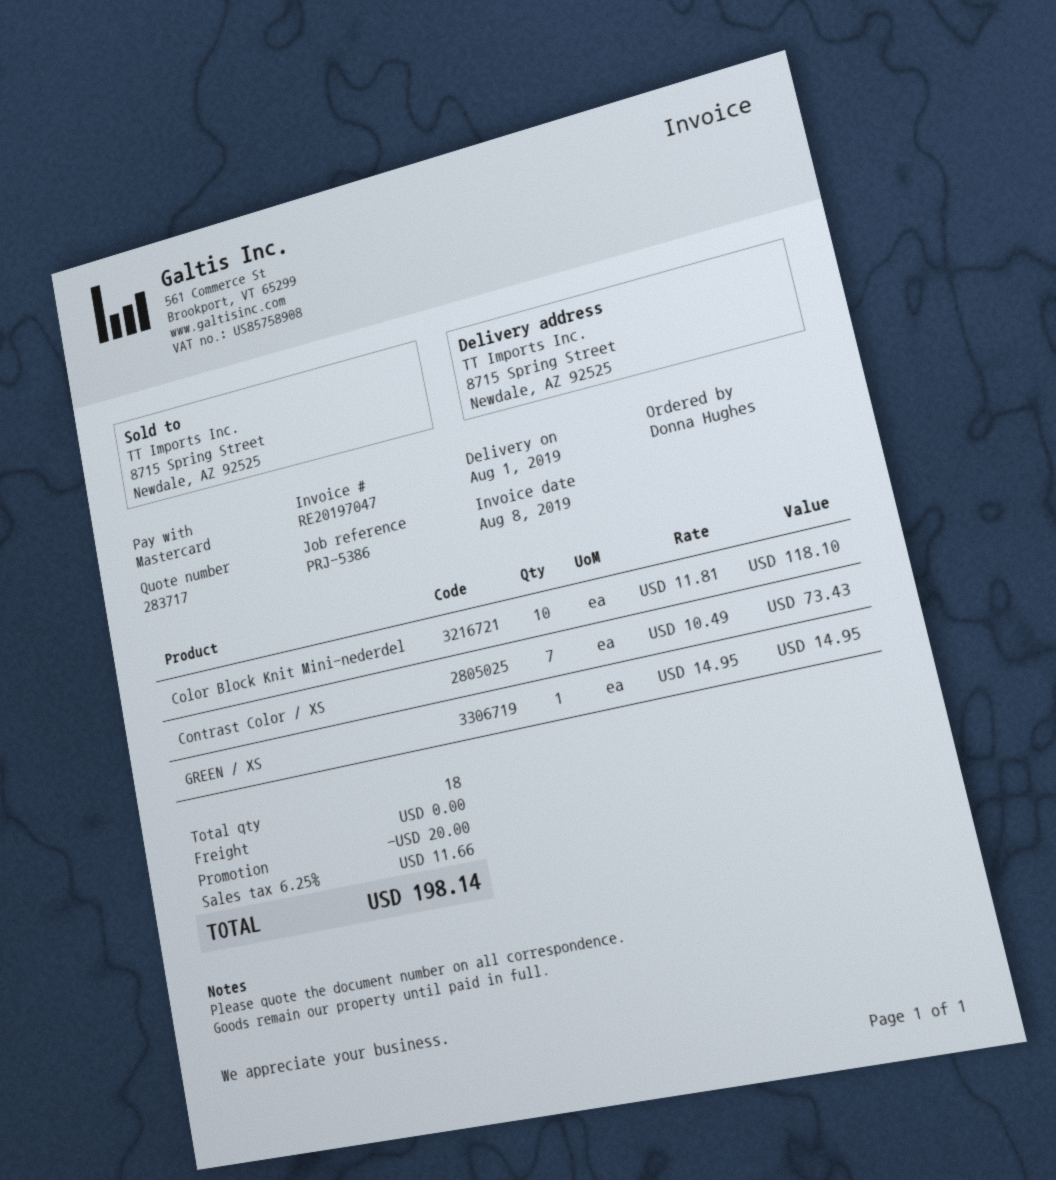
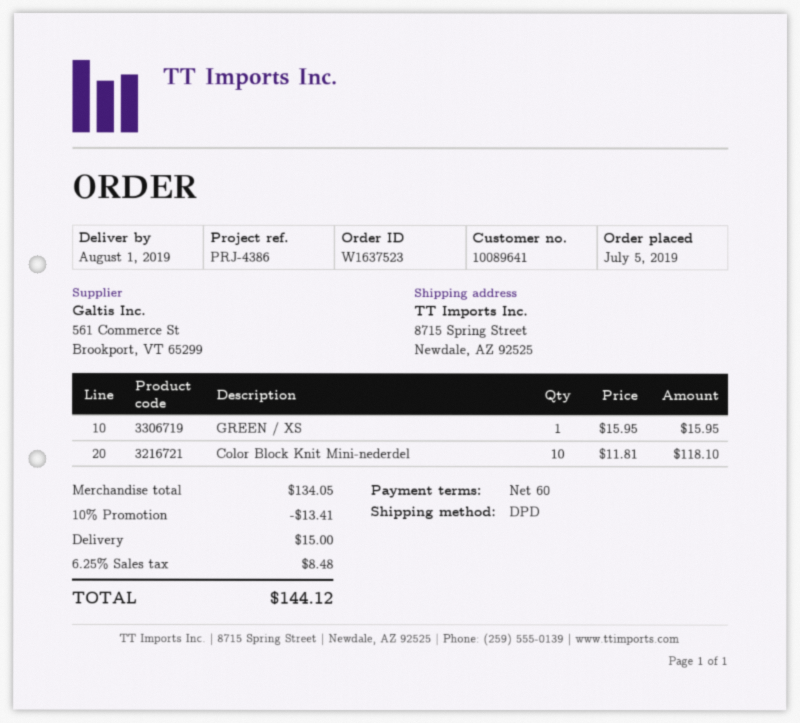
reference: PRJ-5386 -> PRJ-4386
Contrast Color / XS: 7 x 10.49 = 73.43 -> none
GREEN / XS: 1 x 14.95 = 14.95 -> 1 x 15.95 = 15.95
discount: 20.00 -> 13.41
shipping: 0.00 -> 15.00
tax: 6.25% = 11.66 -> 6.25% = 8.48
total: 198.14 -> 144.12

